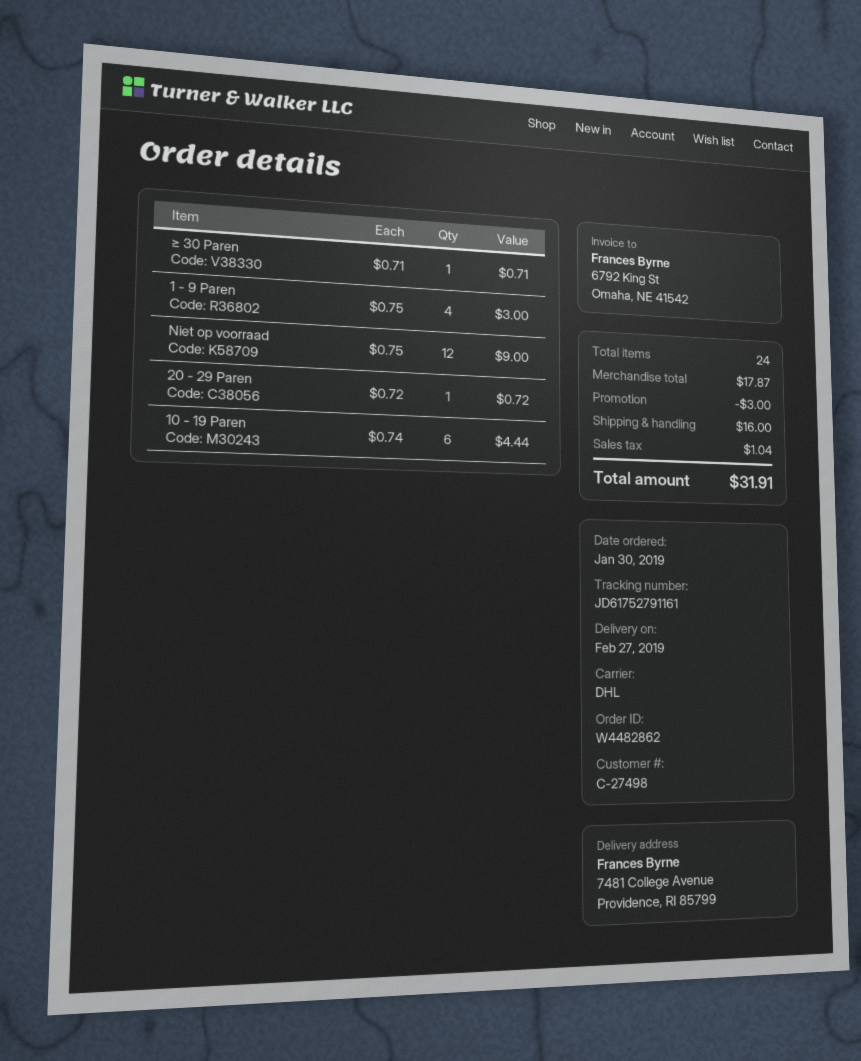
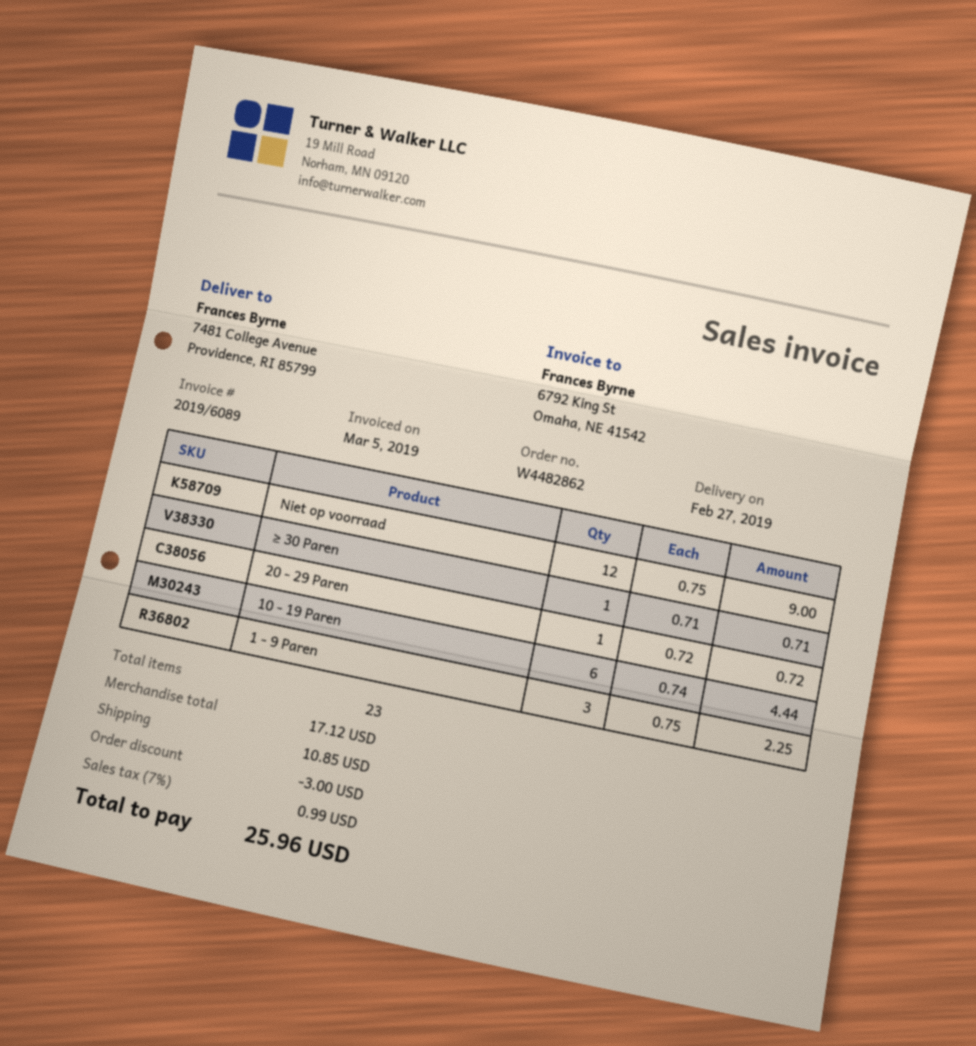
1 - 9 Paren: 4 x 0.75 = 3.00 -> 3 x 0.75 = 2.25
total quantity: 24 -> 23
subtotal: 17.87 -> 17.12
shipping: 16.00 -> 10.85
tax: 1.04 -> 0.99
total: 31.91 -> 25.96

